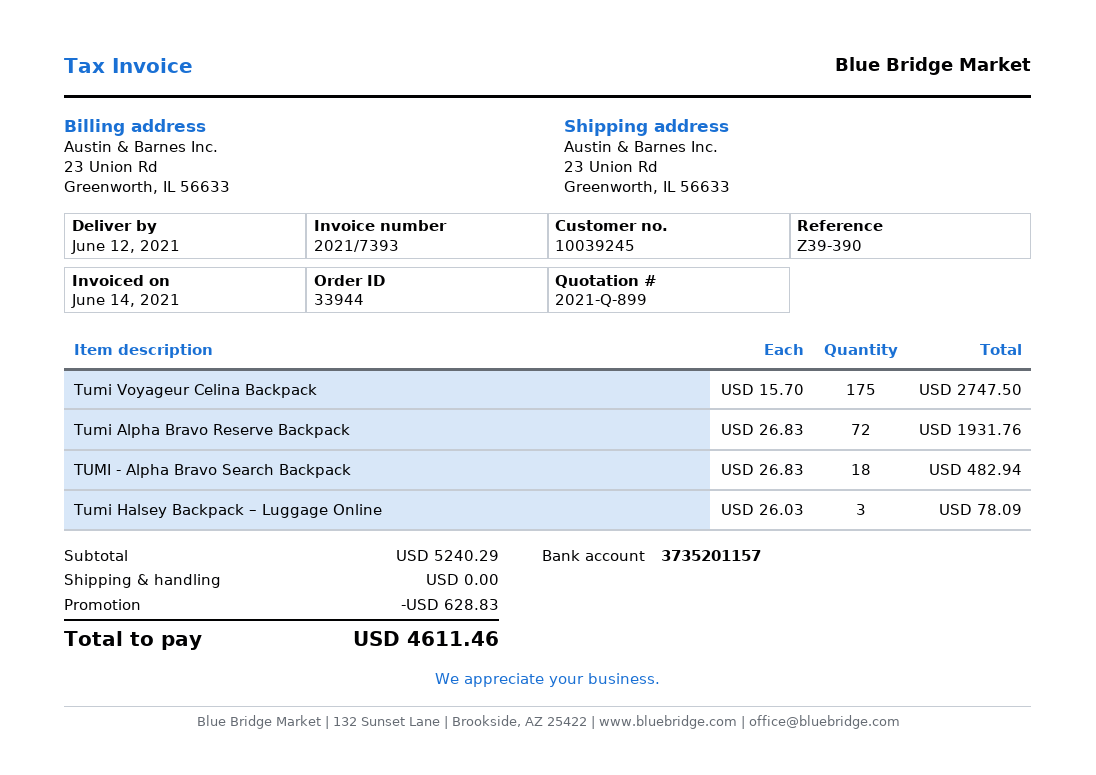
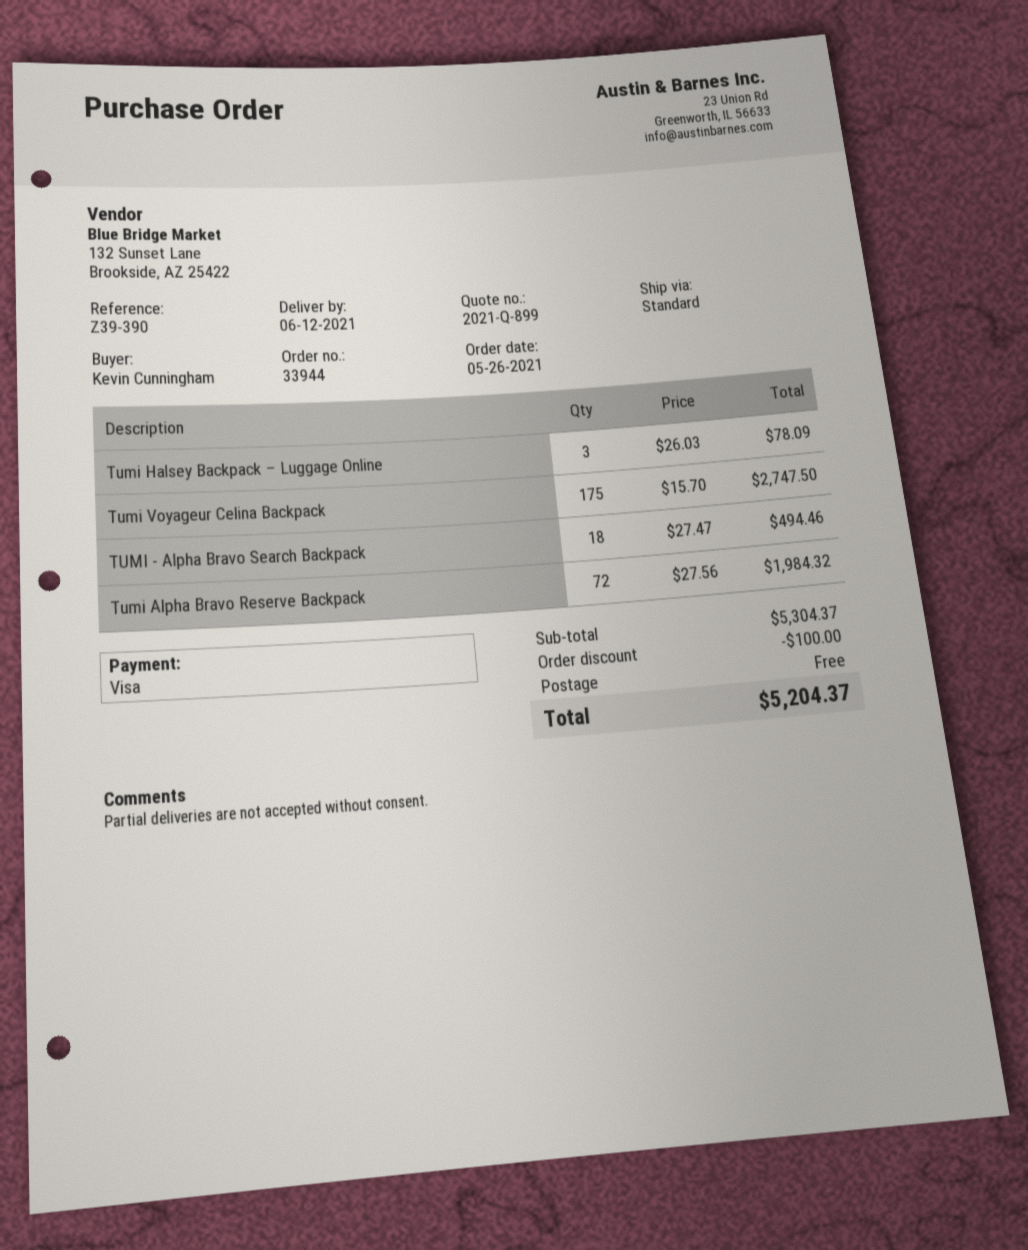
Tumi Alpha Bravo Reserve Backpack: 72 x 26.83 = 1931.76 -> 72 x 27.56 = 1984.32
TUMI - Alpha Bravo Search Backpack: 18 x 26.83 = 482.94 -> 18 x 27.47 = 494.46
subtotal: 5240.29 -> 5304.37
discount: 628.83 -> 100.00
total: 4611.46 -> 5204.37

